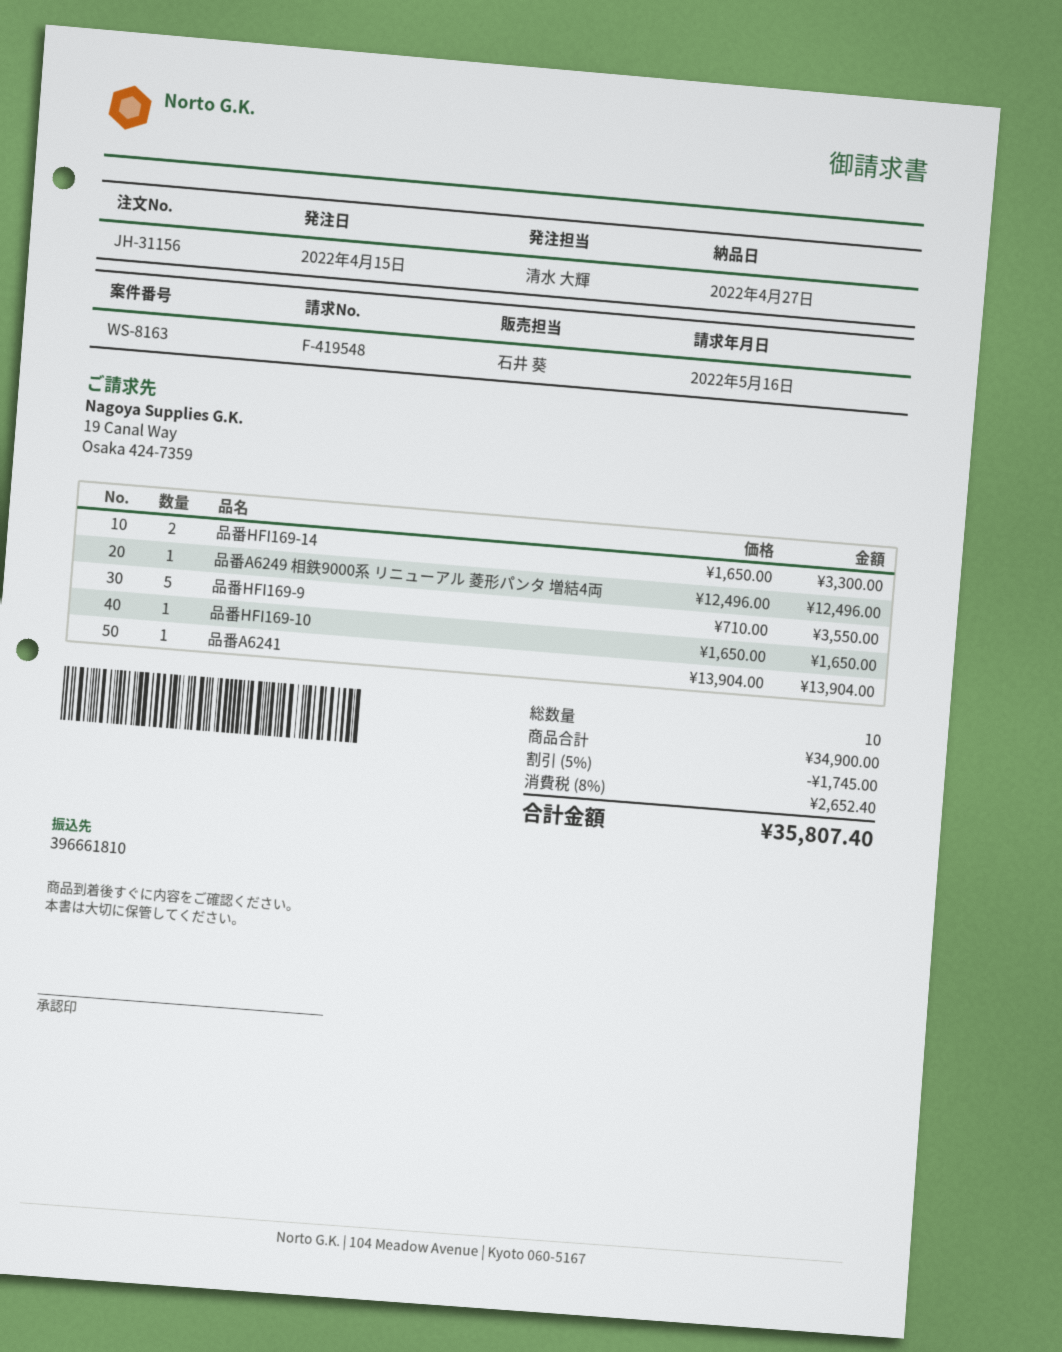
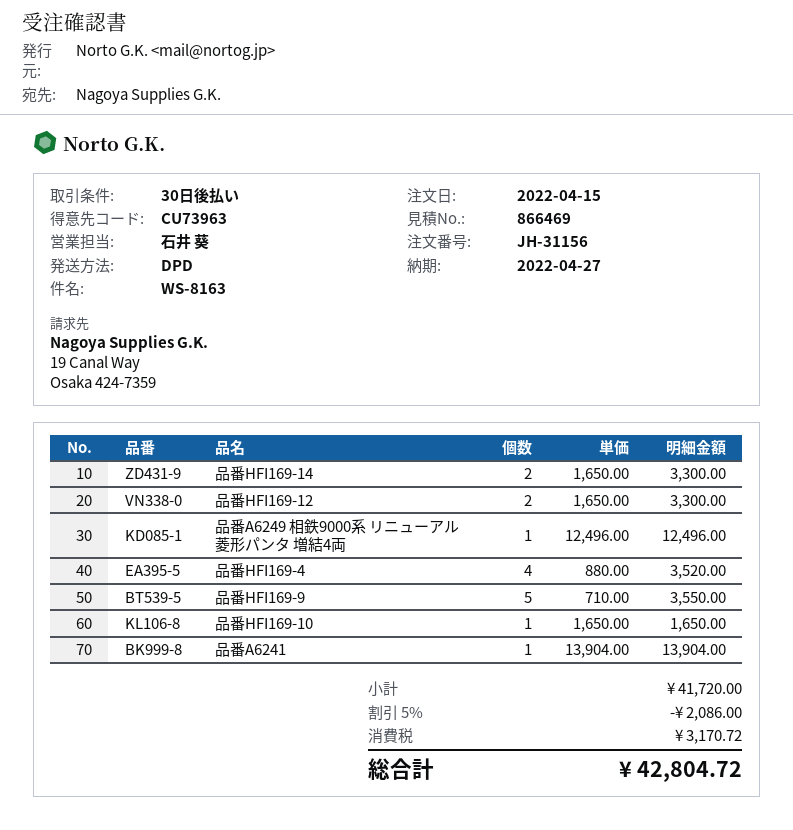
品番HFI169-12: none -> 2 x 1650.00 = 3300.00
品番HFI169-4: none -> 4 x 880.00 = 3520.00
subtotal: 34900.00 -> 41720.00
discount: 5% = 1745.00 -> 5% = 2086.00
tax: 2652.40 -> 3170.72
total: 35807.40 -> 42804.72

